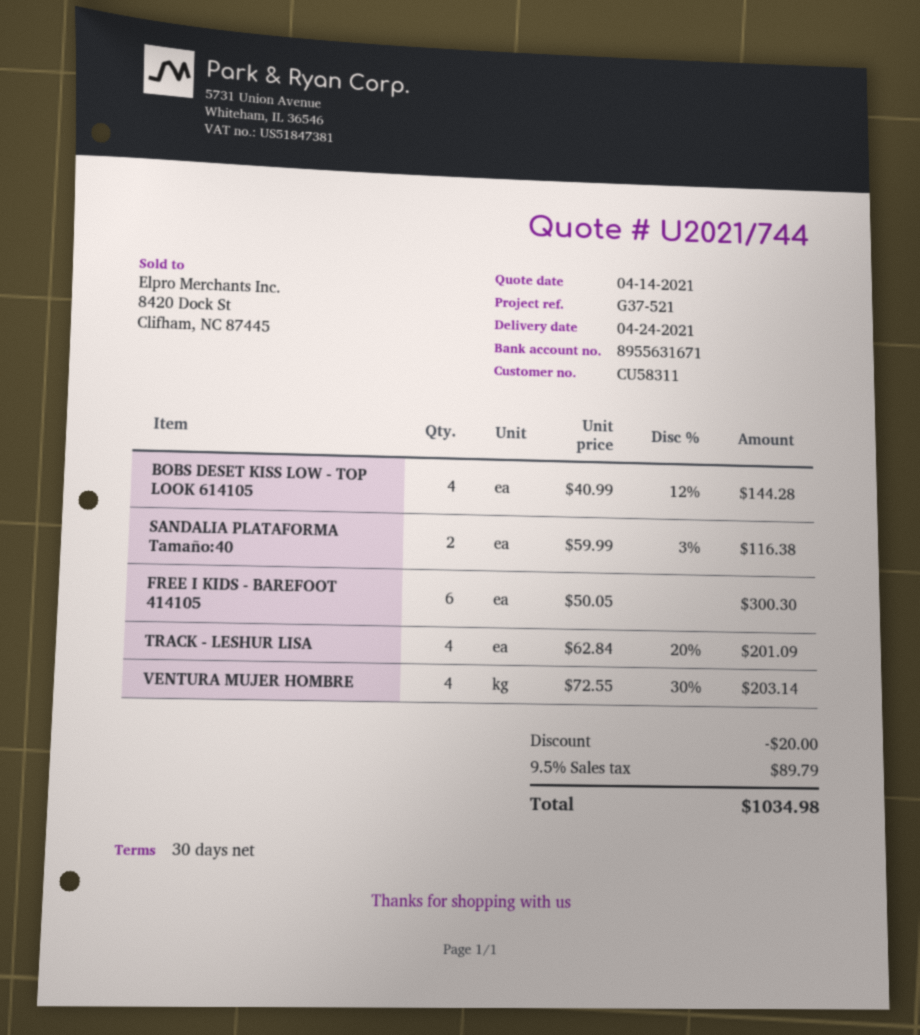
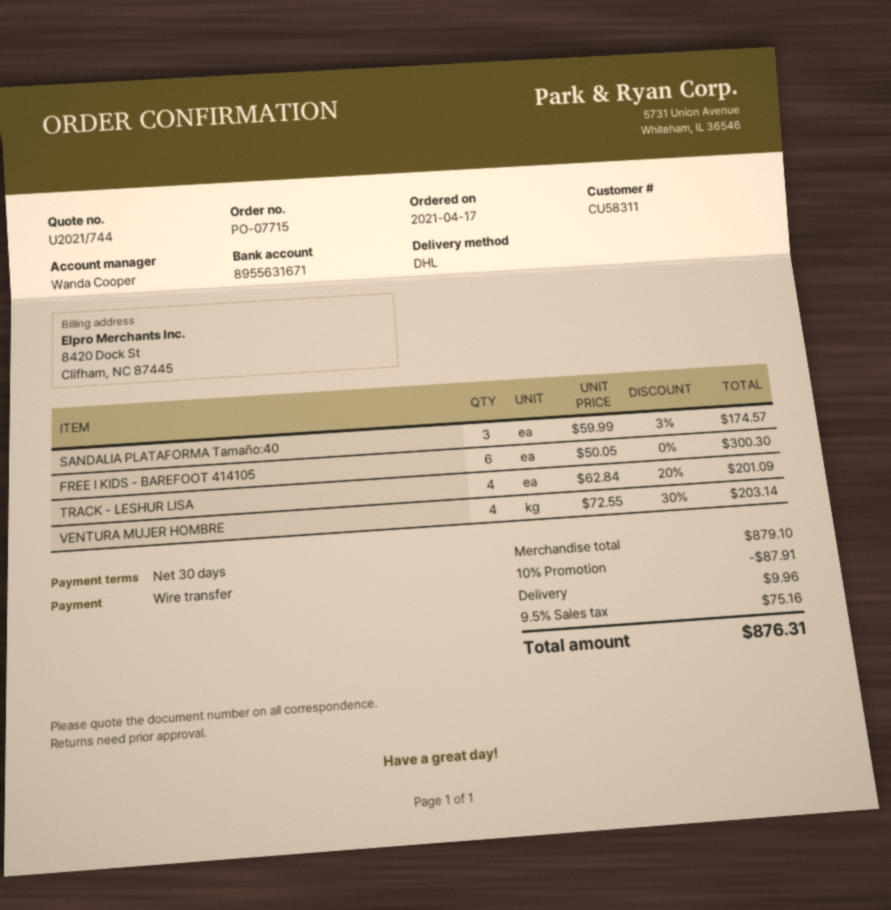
BOBS DESET KISS LOW - TOP LOOK 614105: 4 x 40.99 - 12% = 144.28 -> none
SANDALIA PLATAFORMA Tamaño:40: 2 x 59.99 - 3% = 116.38 -> 3 x 59.99 - 3% = 174.57
discount: 20.00 -> 87.91
shipping: none -> 9.96
tax: 9.5% = 89.79 -> 9.5% = 75.16
total: 1034.98 -> 876.31

